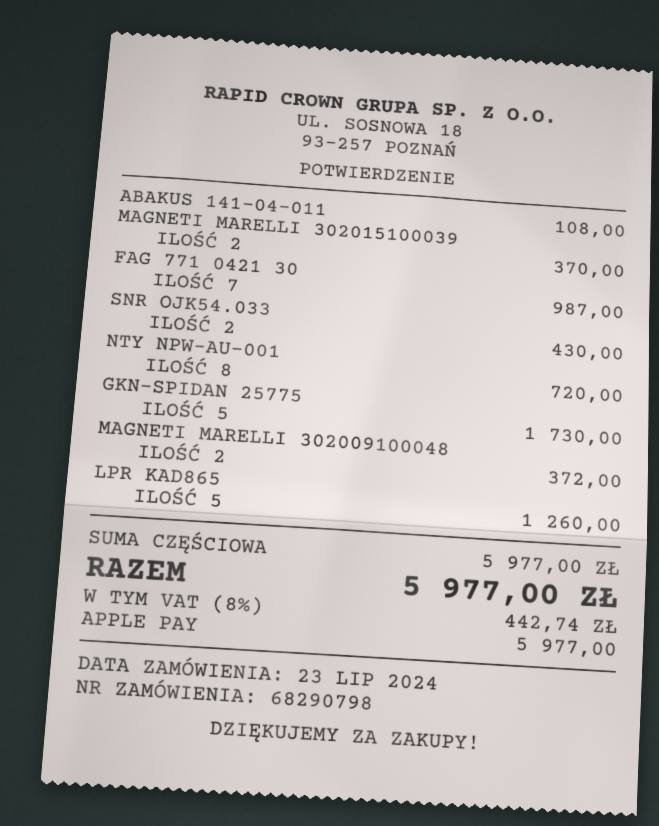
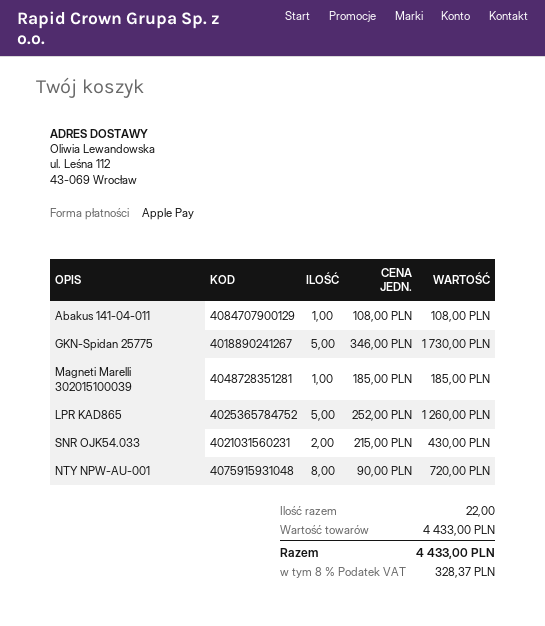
MAGNETI MARELLI 302015100039: 2 for 370.00 -> 1 for 185.00
FAG 771 0421 30: 7 for 987.00 -> none
MAGNETI MARELLI 302009100048: 2 for 372.00 -> none
subtotal: 5977.00 -> 4433.00
tax: 8% = 442.74 -> 8% = 328.37
total: 5977.00 -> 4433.00

